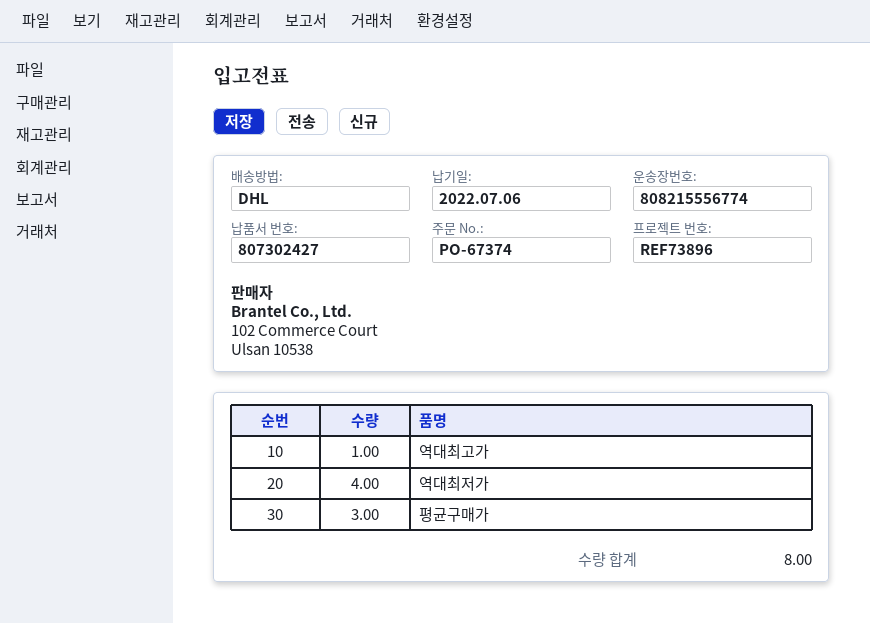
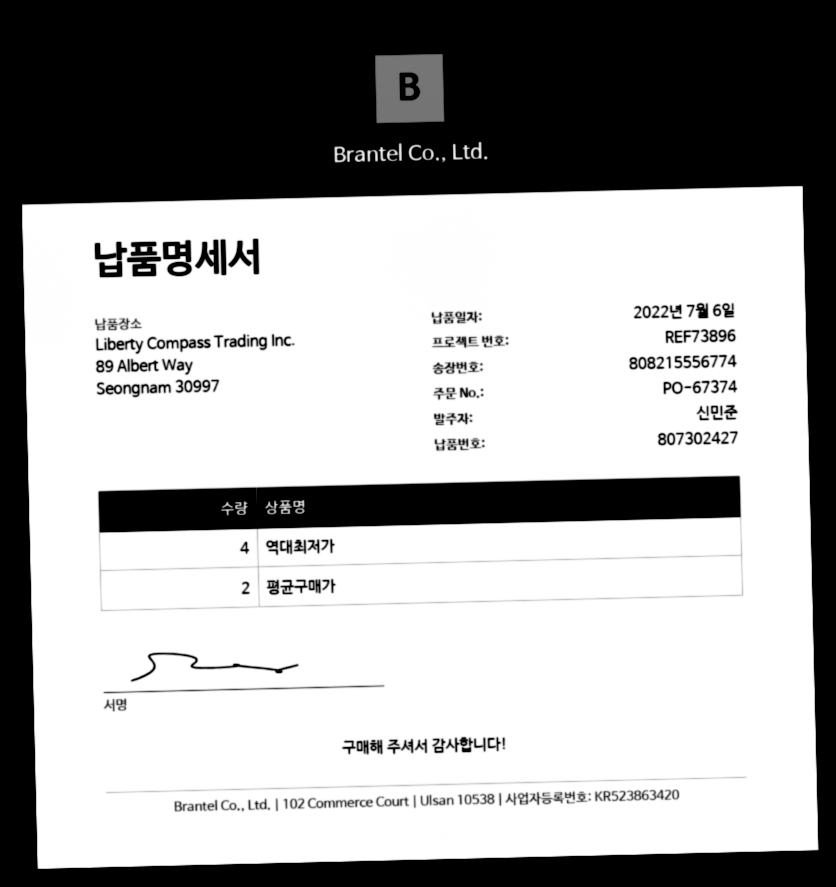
역대최고가: 1 -> none
평균구매가: 3 -> 2

